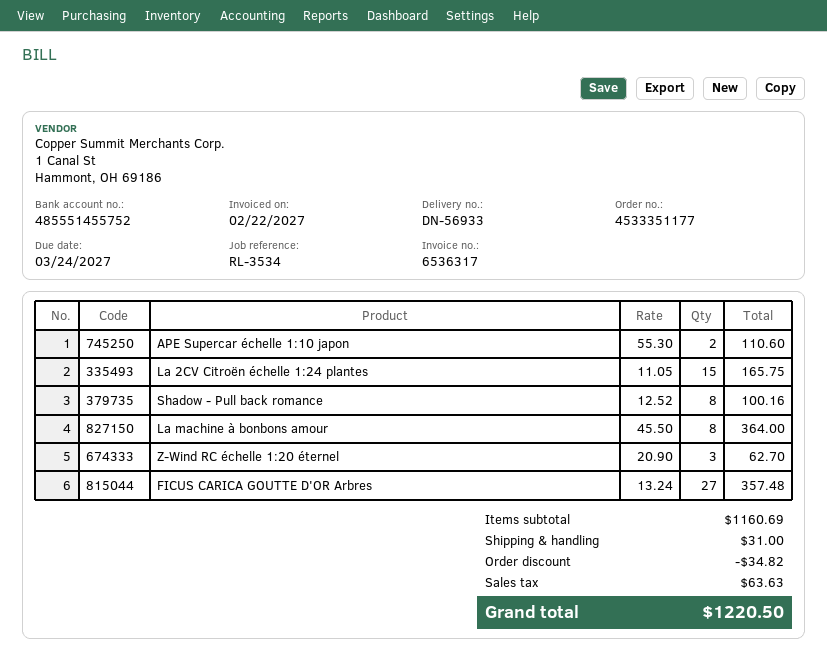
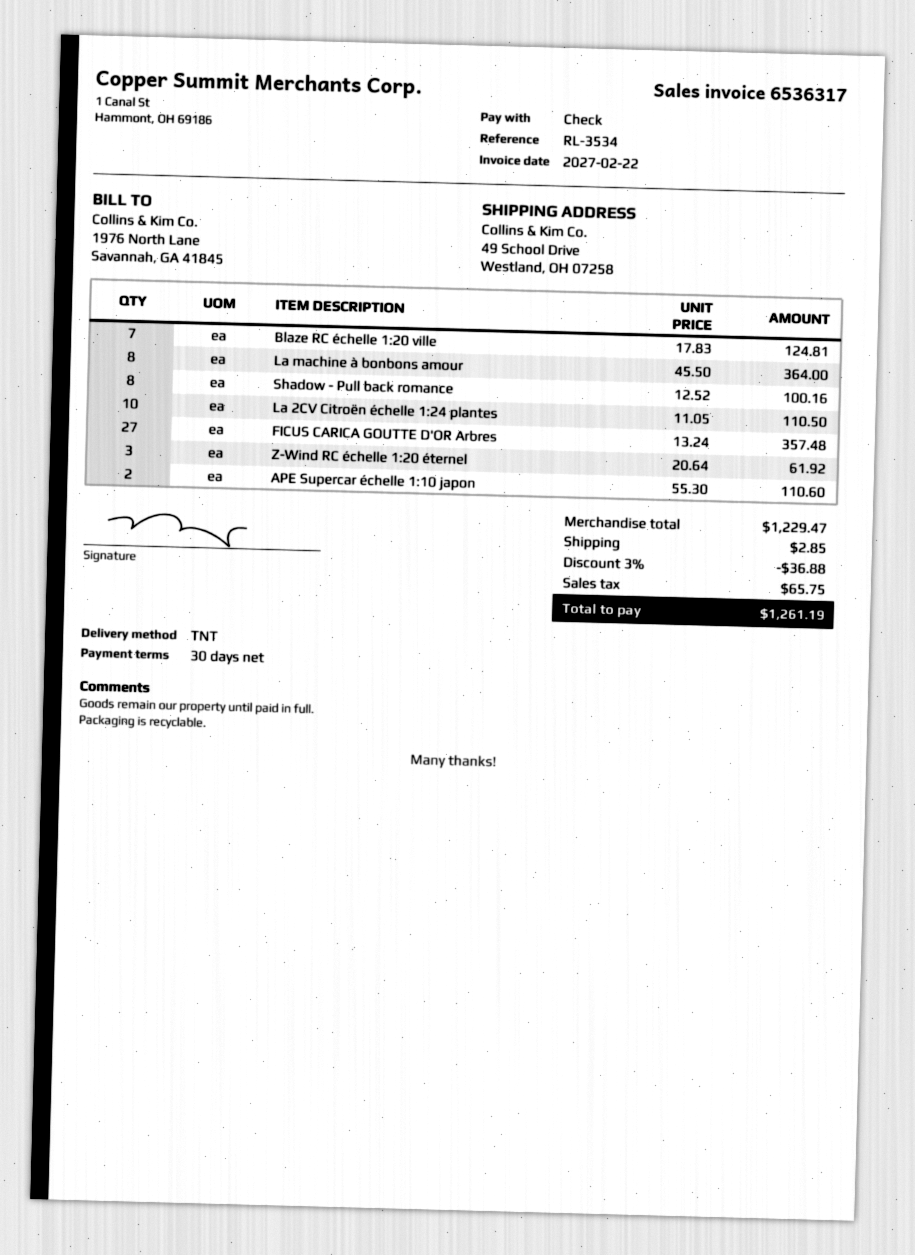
La 2CV Citroën échelle 1:24 plantes: 15 x 11.05 = 165.75 -> 10 x 11.05 = 110.50
Z-Wind RC échelle 1:20 éternel: 3 x 20.90 = 62.70 -> 3 x 20.64 = 61.92
Blaze RC échelle 1:20 ville: none -> 7 x 17.83 = 124.81
subtotal: 1160.69 -> 1229.47
discount: 34.82 -> 36.88
shipping: 31.00 -> 2.85
tax: 63.63 -> 65.75
total: 1220.50 -> 1261.19

